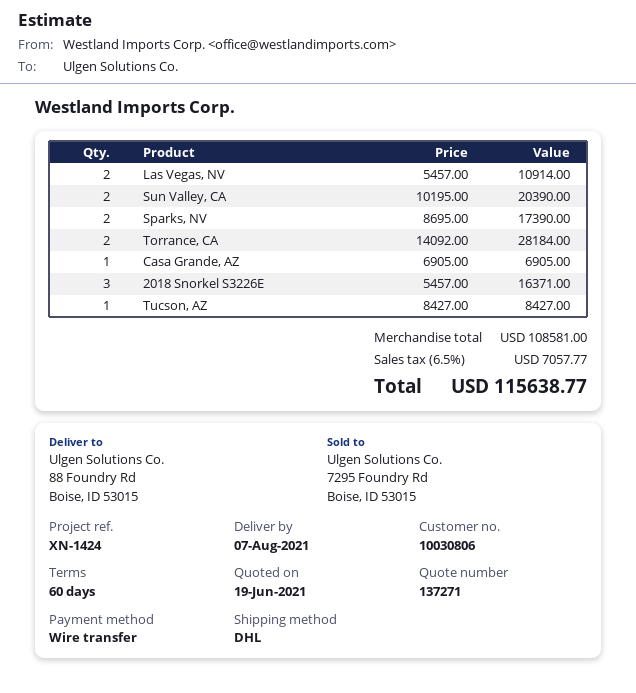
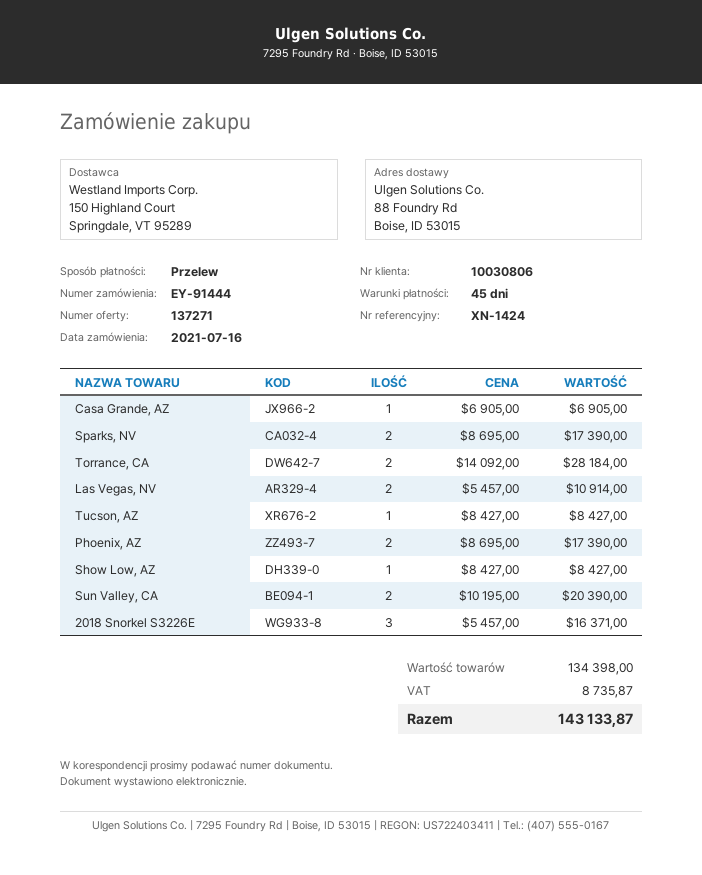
payment terms: 60 days -> 45 days
Phoenix, AZ: none -> 2 x 8695.00 = 17390.00
Show Low, AZ: none -> 1 x 8427.00 = 8427.00
subtotal: 108581.00 -> 134398.00
tax: 7057.77 -> 8735.87
total: 115638.77 -> 143133.87

